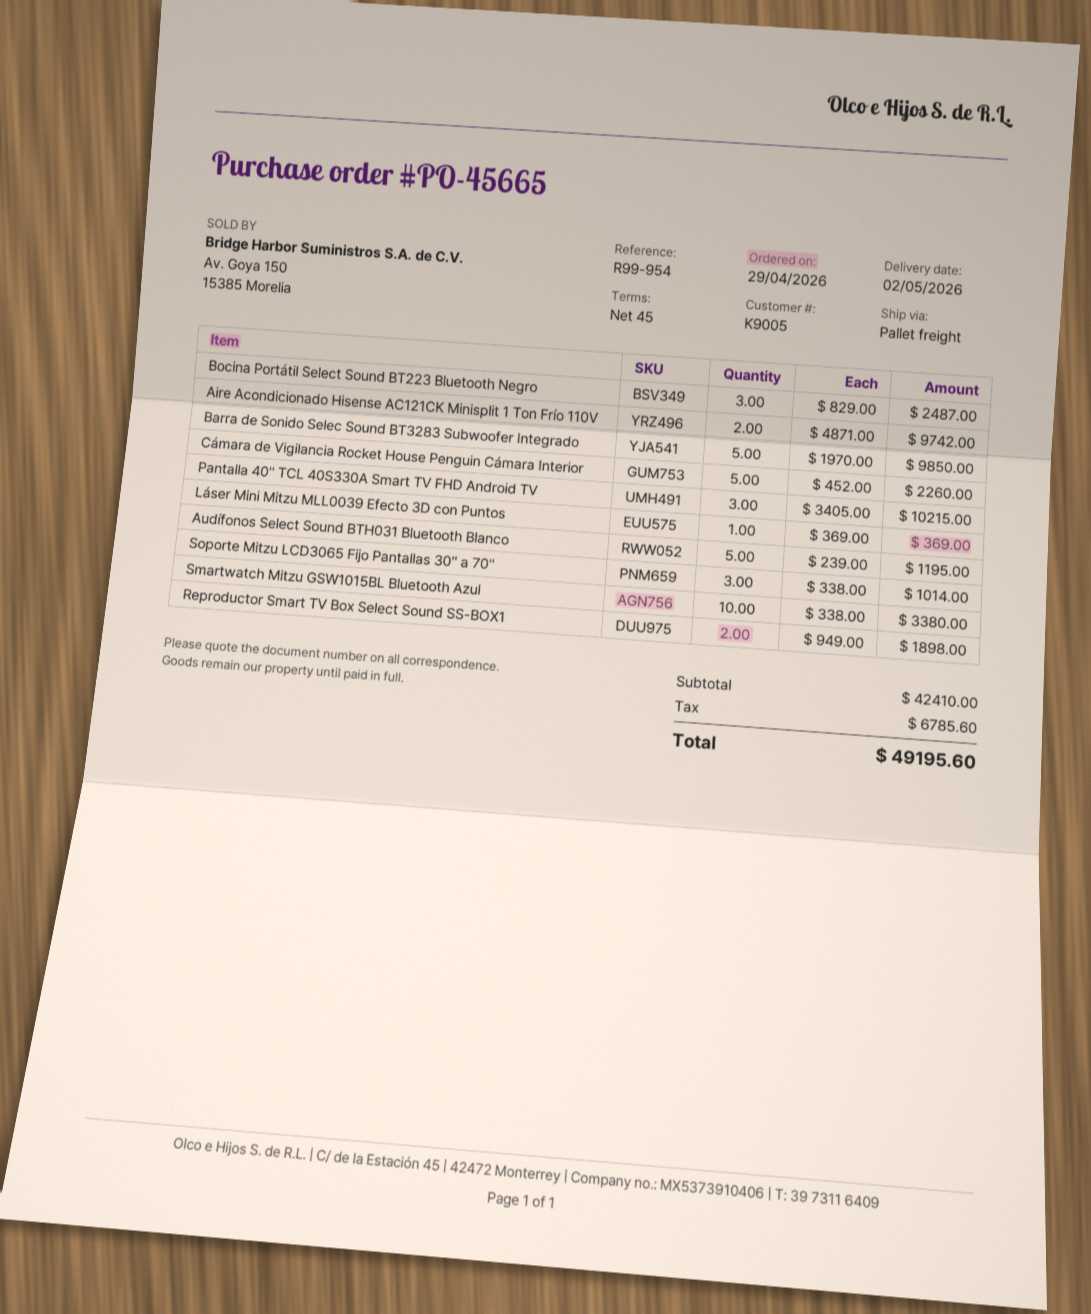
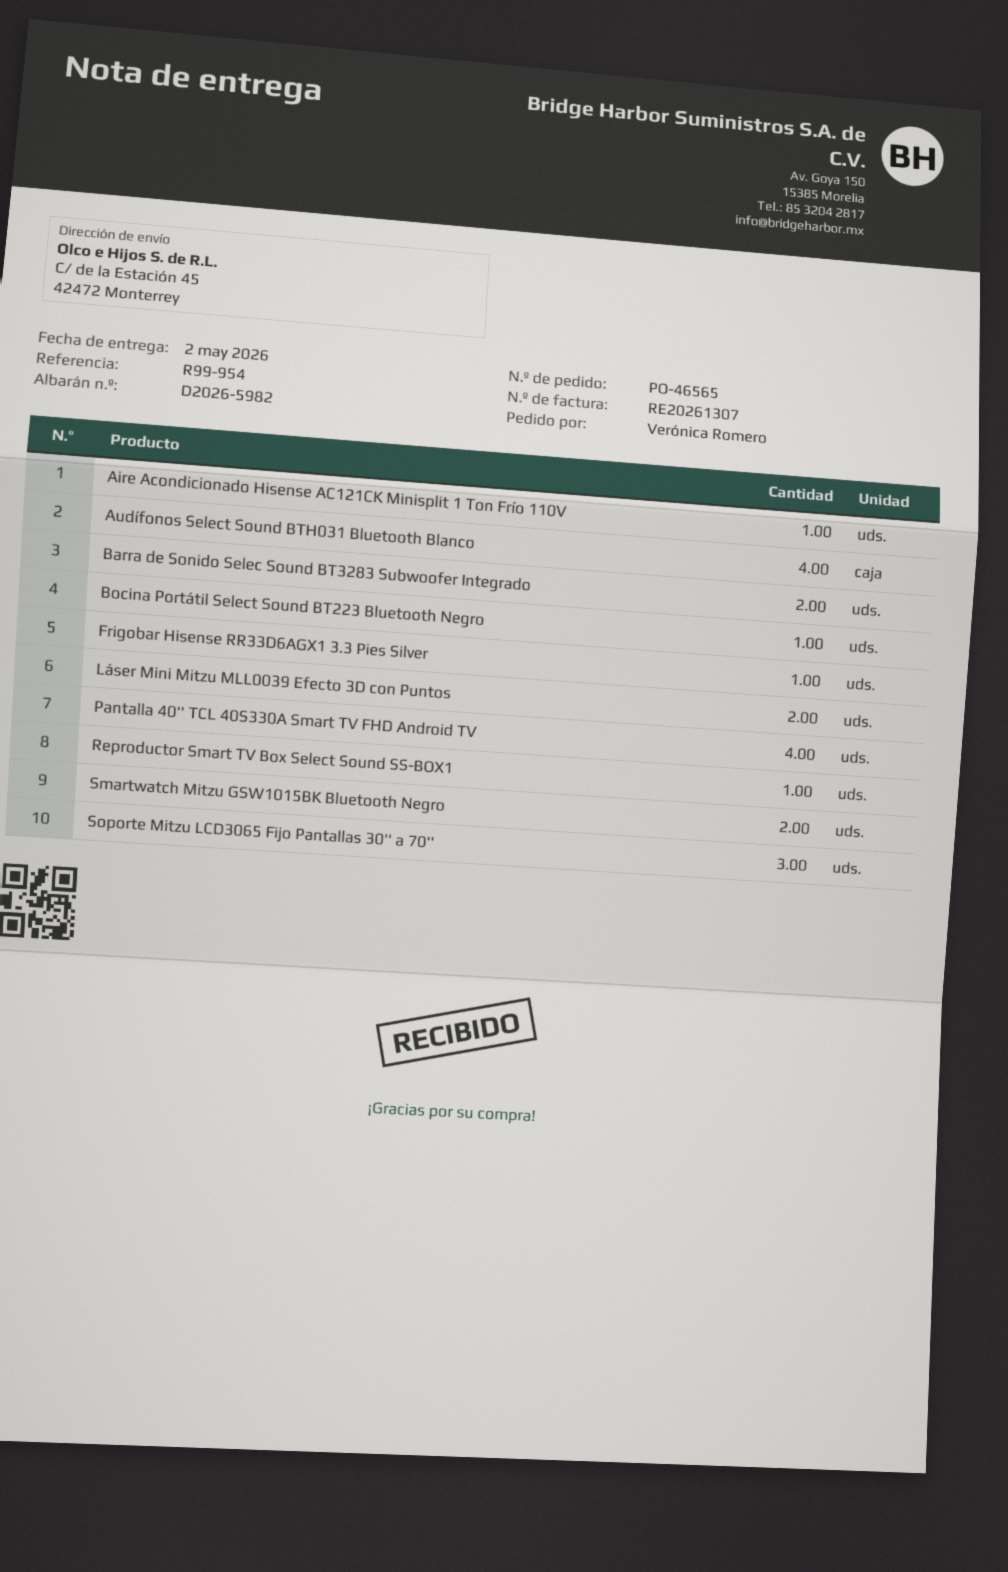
order number: PO-45665 -> PO-46565
Bocina Portátil Select Sound BT223 Bluetooth Negro: 3 -> 1
Aire Acondicionado Hisense AC121CK Minisplit 1 Ton Frío 110V: 2 -> 1
Barra de Sonido Selec Sound BT3283 Subwoofer Integrado: 5 -> 2
Cámara de Vigilancia Rocket House Penguin Cámara Interior: 5 -> none
Pantalla 40'' TCL 40S330A Smart TV FHD Android TV: 3 -> 4
Láser Mini Mitzu MLL0039 Efecto 3D con Puntos: 1 -> 2
Audífonos Select Sound BTH031 Bluetooth Blanco: 5 -> 4
Smartwatch Mitzu GSW1015BL Bluetooth Azul: 10 -> none
Reproductor Smart TV Box Select Sound SS-BOX1: 2 -> 1
Frigobar Hisense RR33D6AGX1 3.3 Pies Silver: none -> 1
Smartwatch Mitzu GSW1015BK Bluetooth Negro: none -> 2

